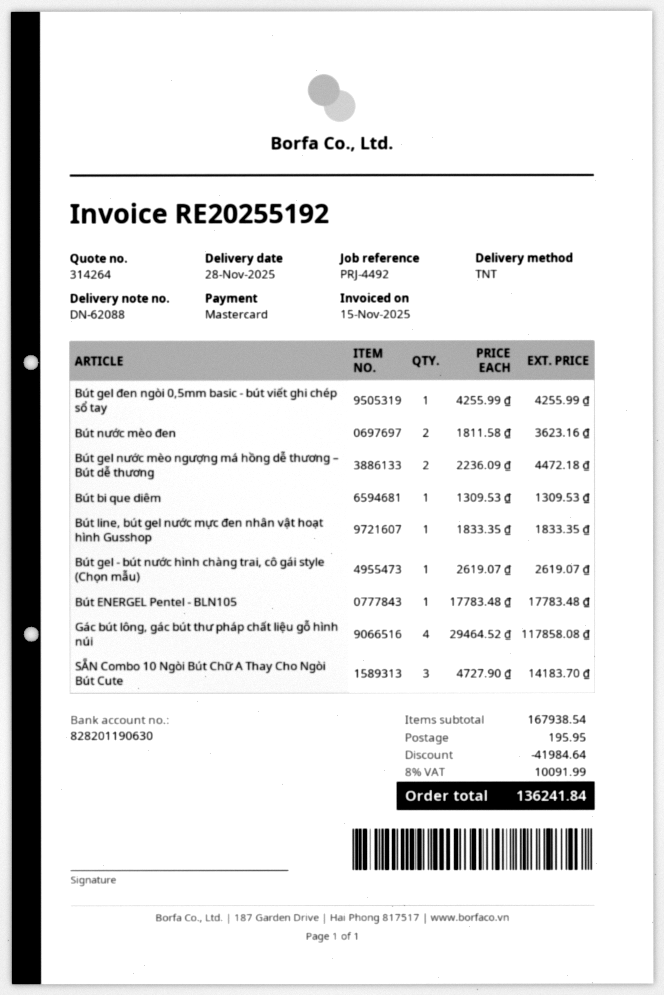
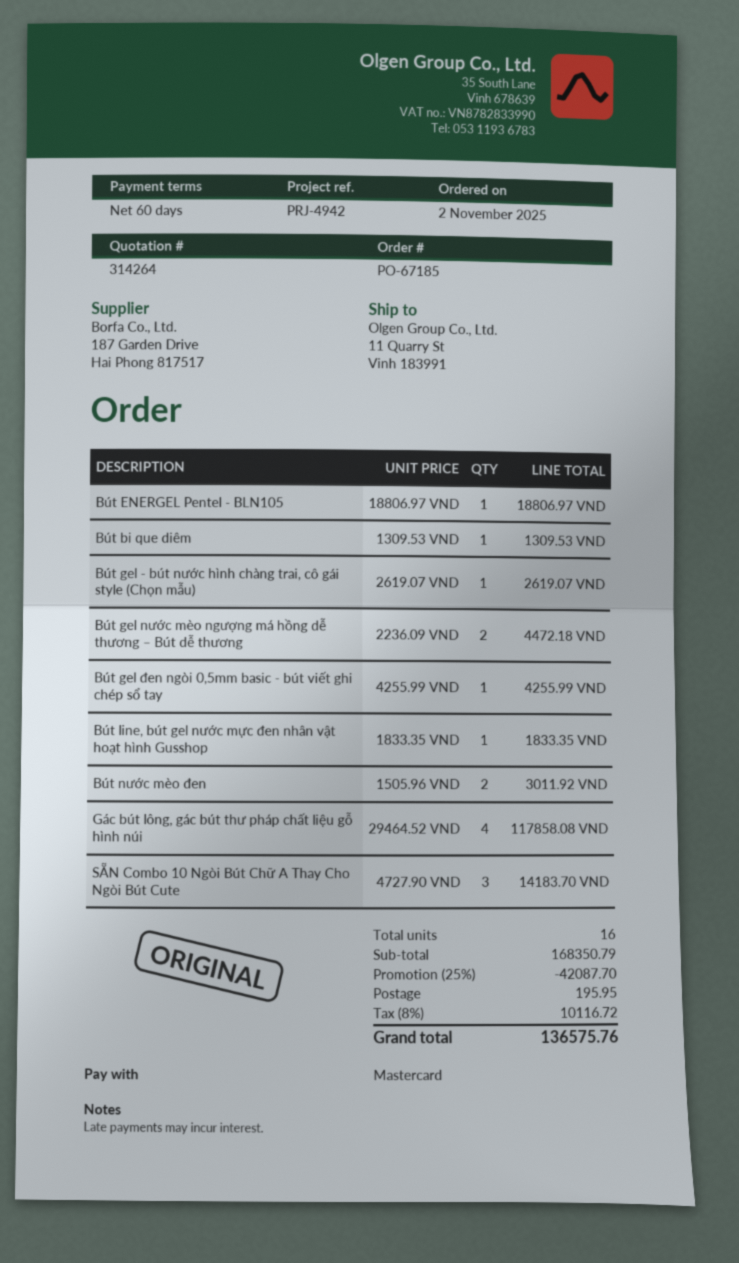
reference: PRJ-4492 -> PRJ-4942
Bút nước mèo đen: 2 x 1811.58 = 3623.16 -> 2 x 1505.96 = 3011.92
Bút ENERGEL Pentel - BLN105: 1 x 17783.48 = 17783.48 -> 1 x 18806.97 = 18806.97
subtotal: 167938.54 -> 168350.79
discount: 41984.64 -> 42087.70
tax: 8% = 10091.99 -> 8% = 10116.72
total: 136241.84 -> 136575.76

